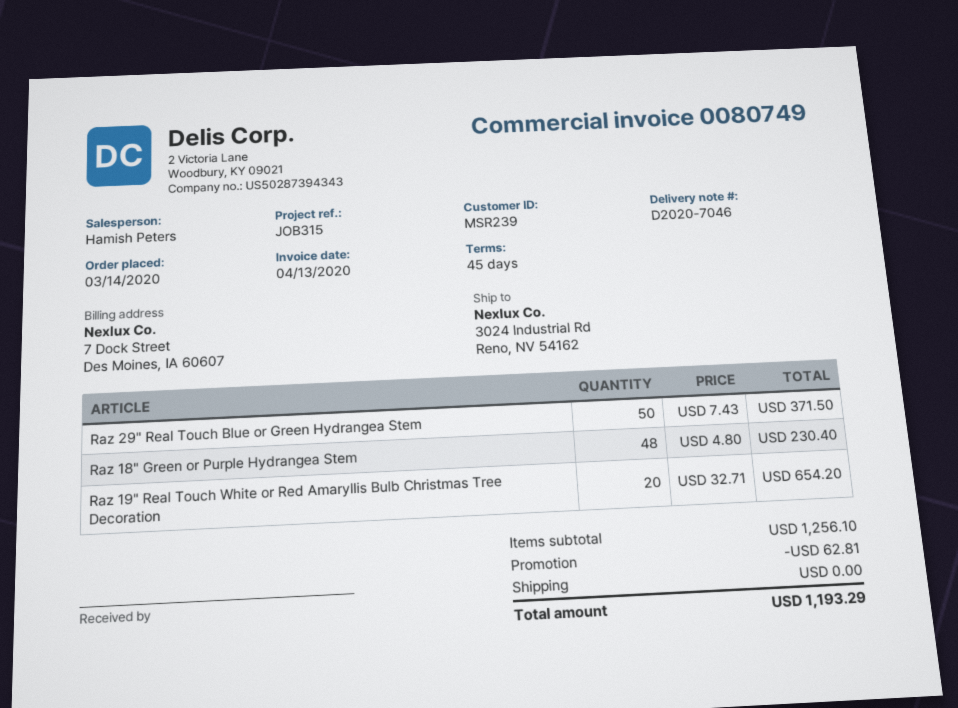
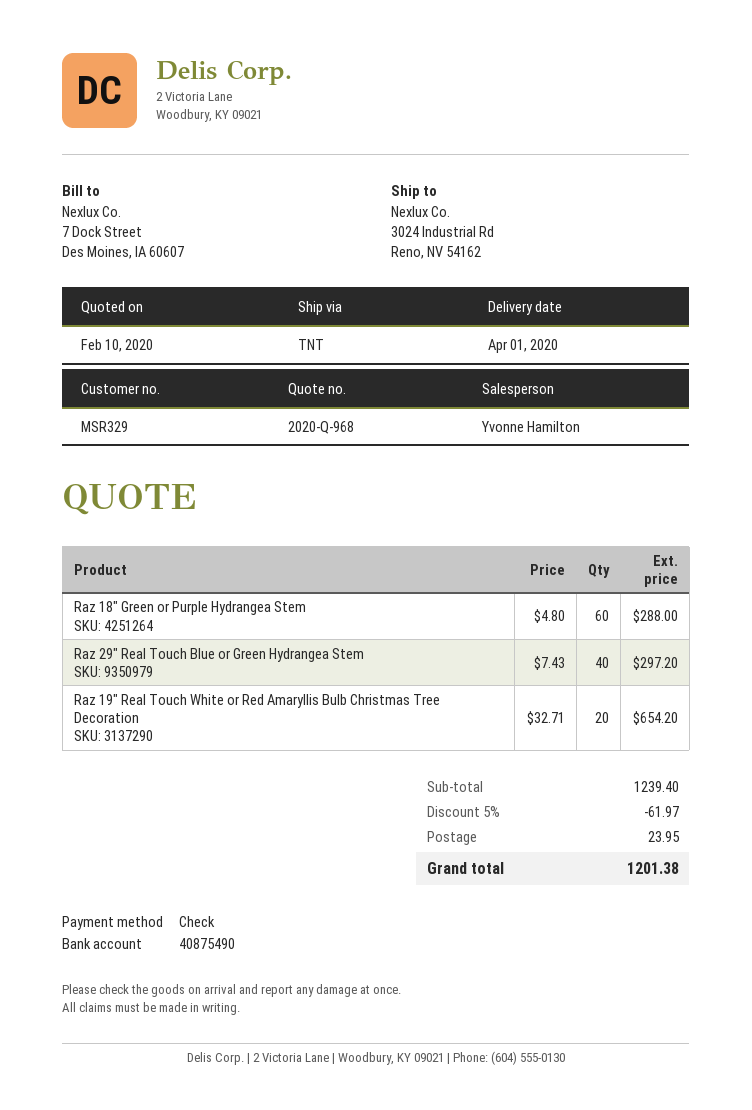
customer number: MSR239 -> MSR329
sales rep: Hamish Peters -> Yvonne Hamilton
Raz 29" Real Touch Blue or Green Hydrangea Stem: 50 x 7.43 = 371.50 -> 40 x 7.43 = 297.20
Raz 18" Green or Purple Hydrangea Stem: 48 x 4.80 = 230.40 -> 60 x 4.80 = 288.00
subtotal: 1256.10 -> 1239.40
discount: 62.81 -> 61.97
shipping: 0.00 -> 23.95
total: 1193.29 -> 1201.38

